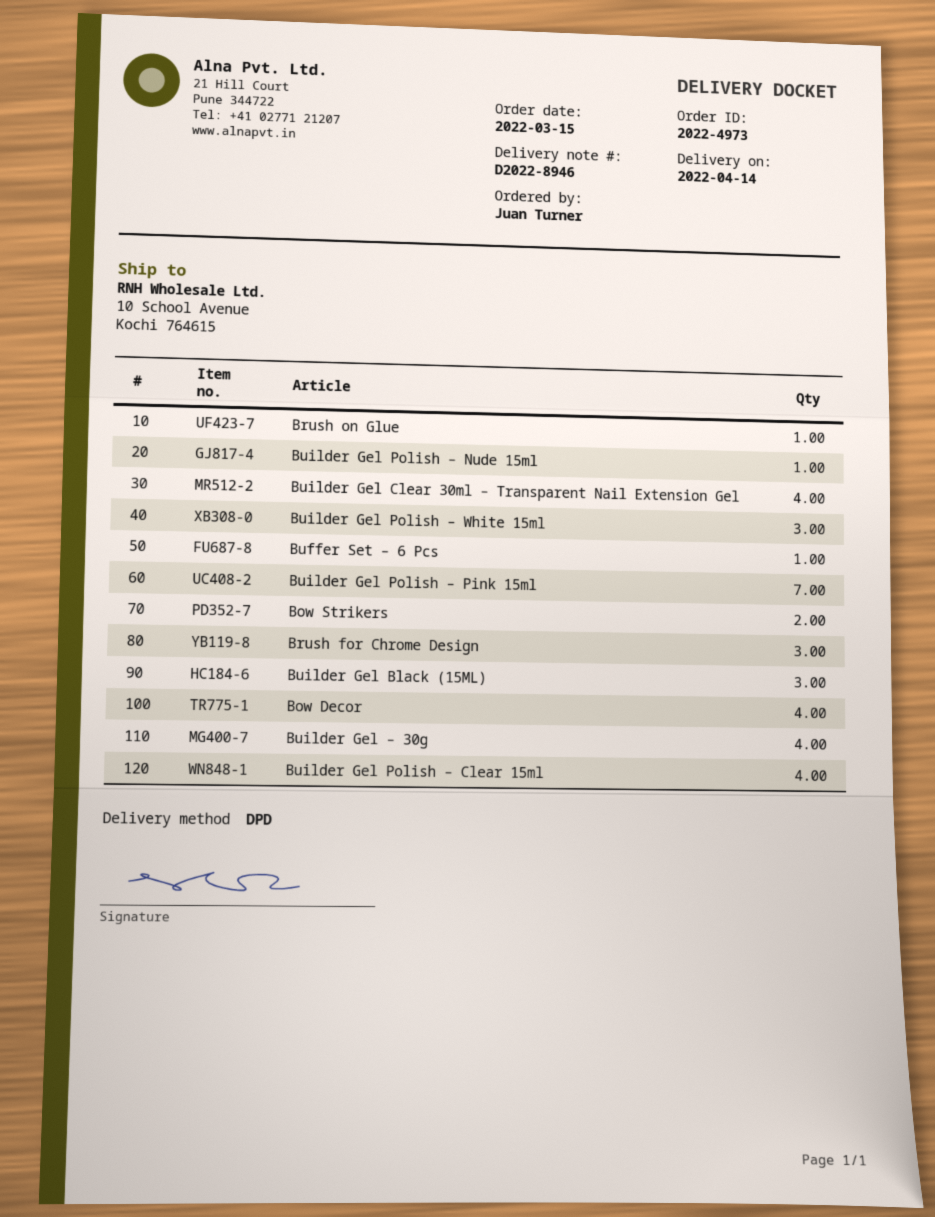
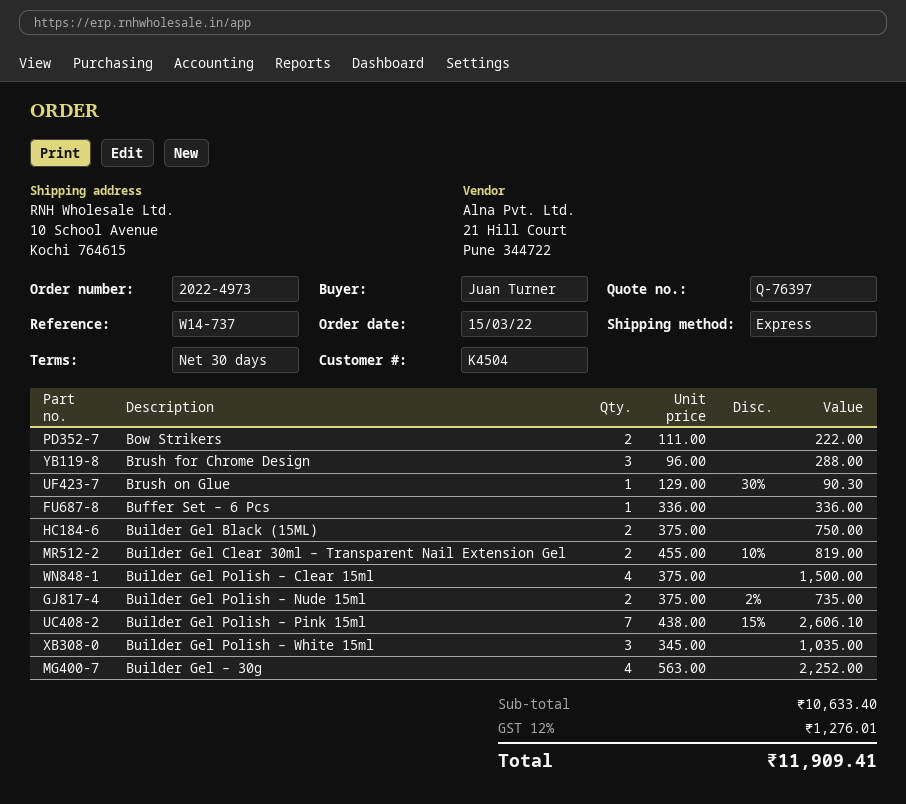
shipping method: DPD -> express
Builder Gel Polish – Nude 15ml: 1 -> 2
Builder Gel Clear 30ml – Transparent Nail Extension Gel: 4 -> 2
Builder Gel Black (15ML): 3 -> 2
Bow Decor: 4 -> none

